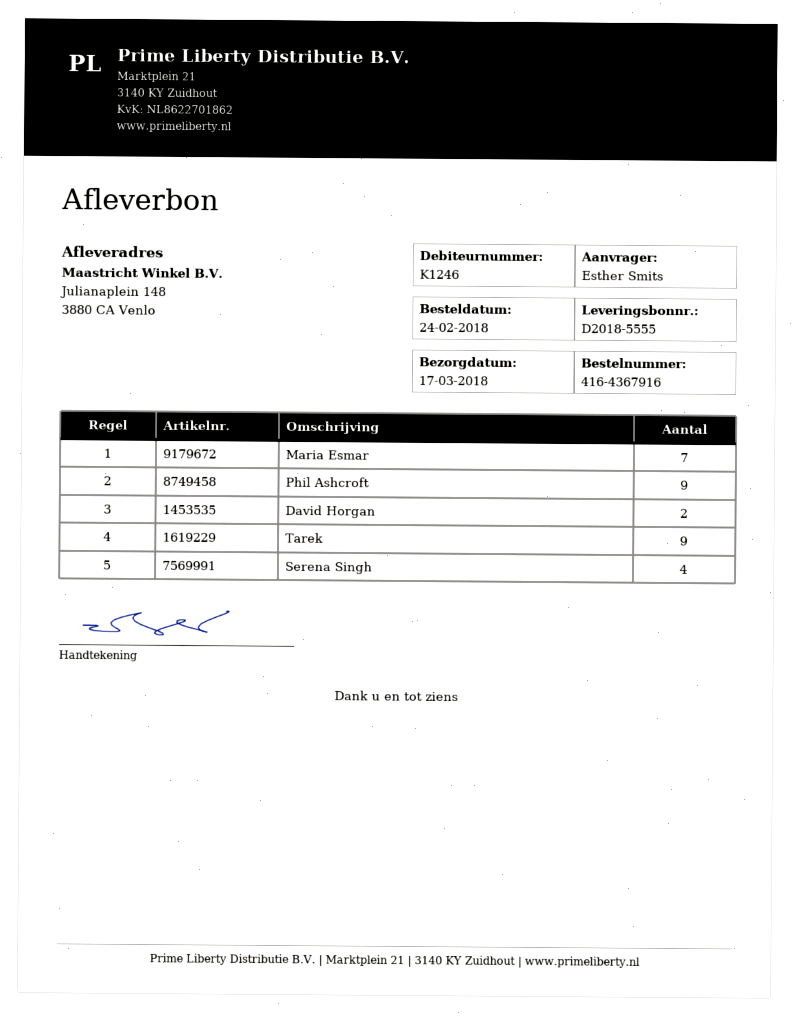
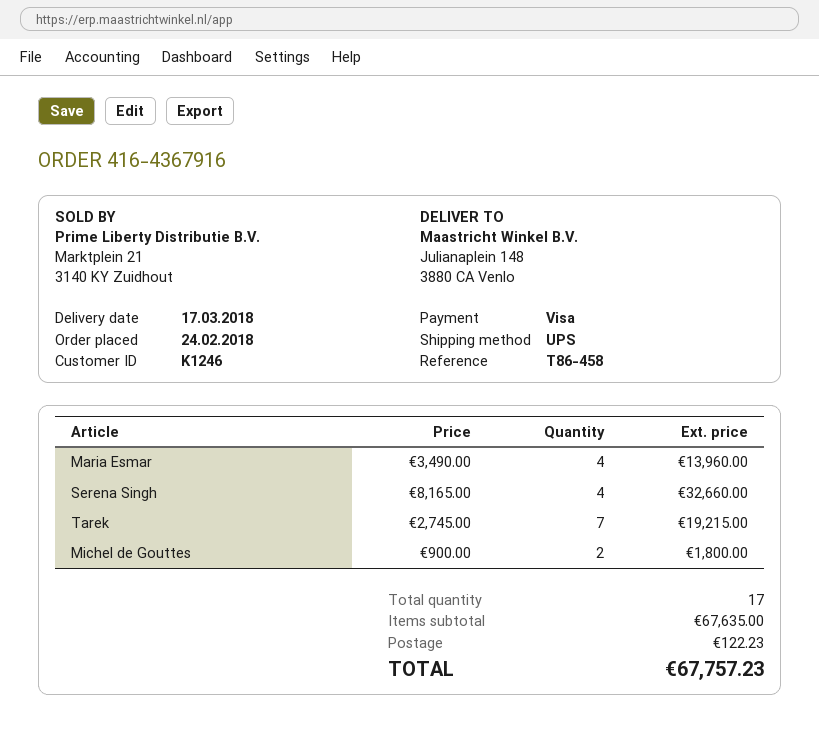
Maria Esmar: 7 -> 4
Phil Ashcroft: 9 -> none
David Horgan: 2 -> none
Tarek: 9 -> 7
Michel de Gouttes: none -> 2

